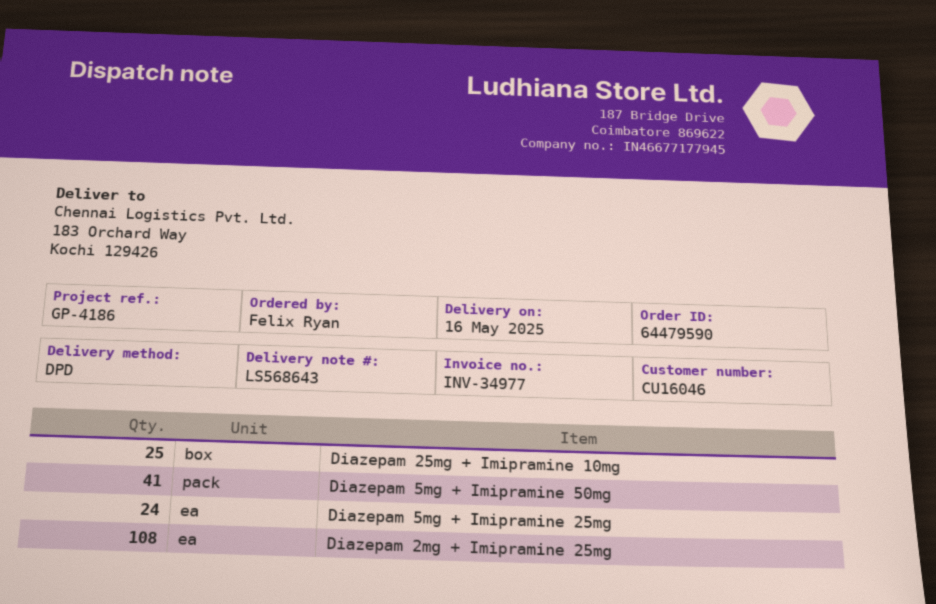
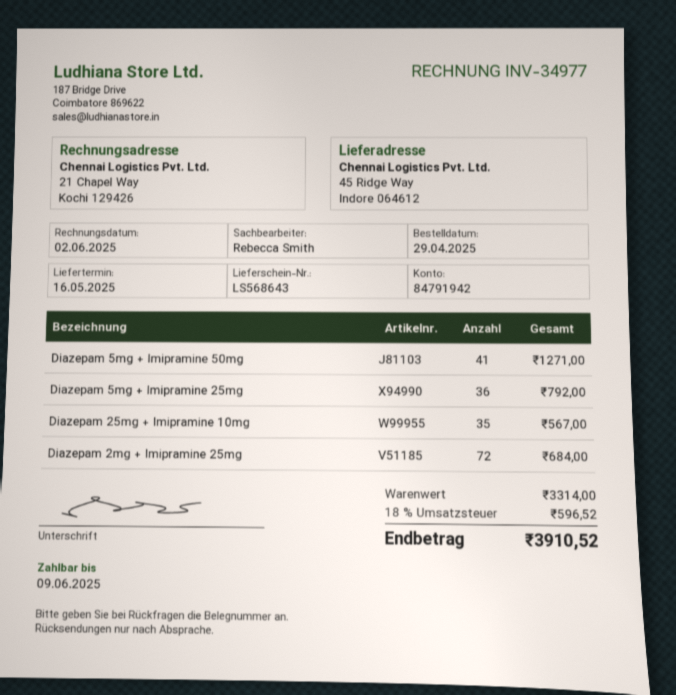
ship to: 183 Orchard Way, Kochi 129426 -> 45 Ridge Way, Indore 064612
Diazepam 25mg + Imipramine 10mg: 25 -> 35
Diazepam 5mg + Imipramine 25mg: 24 -> 36
Diazepam 2mg + Imipramine 25mg: 108 -> 72

